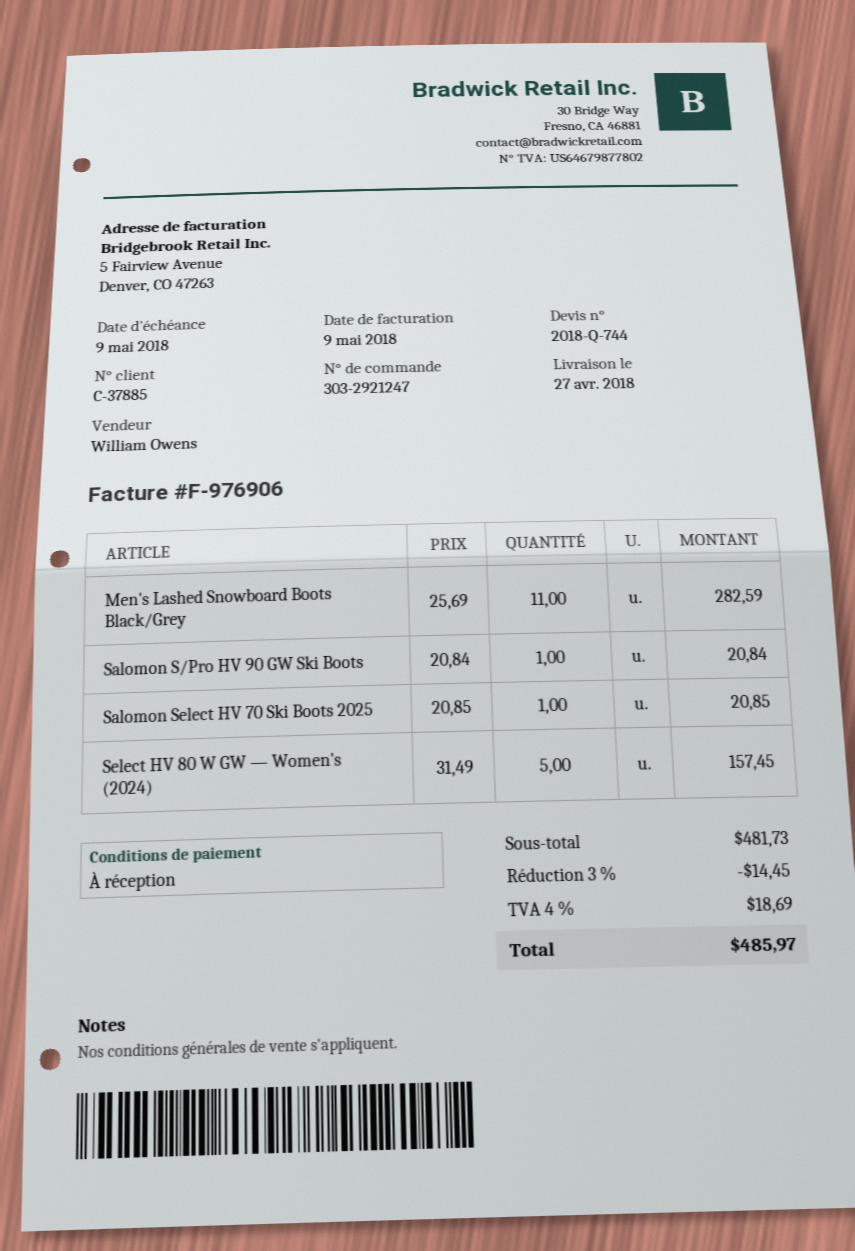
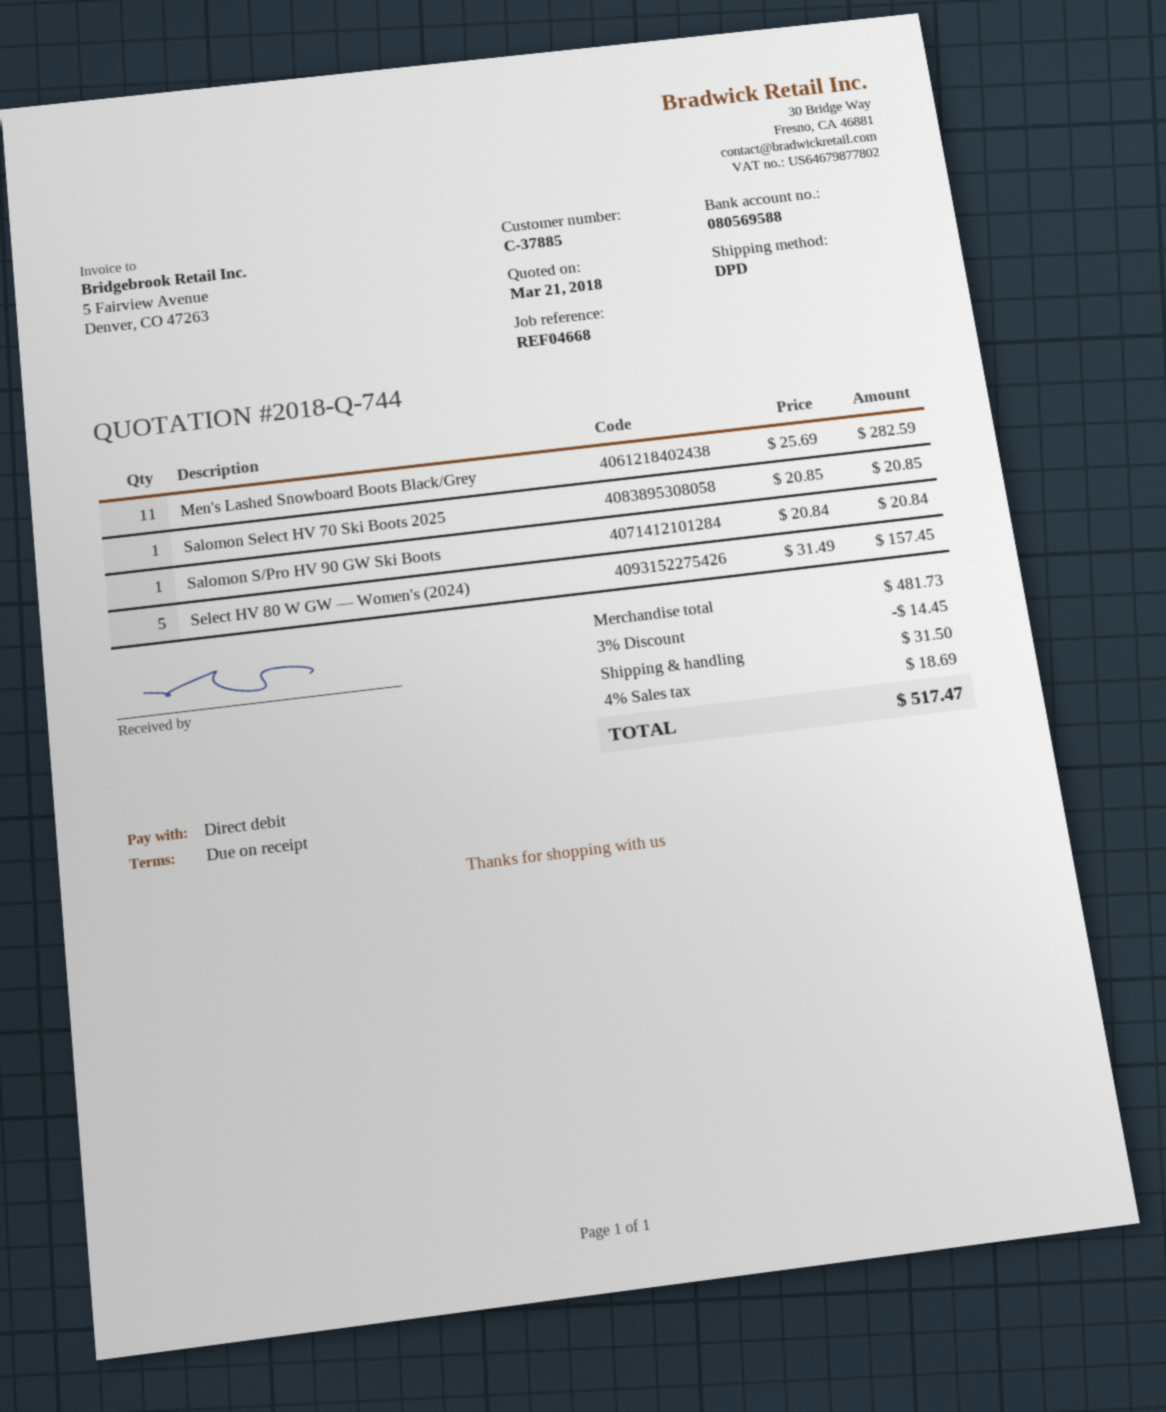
shipping: none -> 31.50
total: 485.97 -> 517.47

